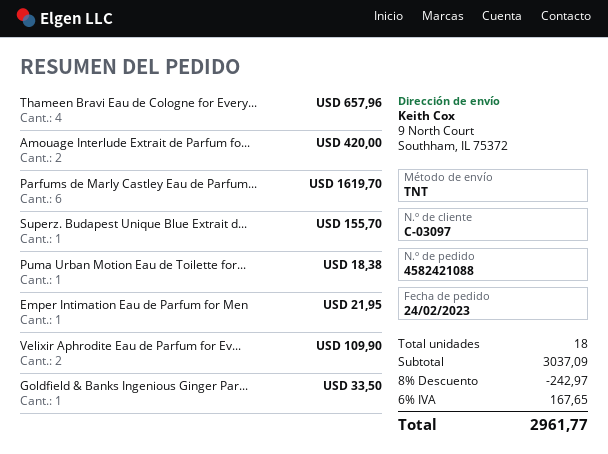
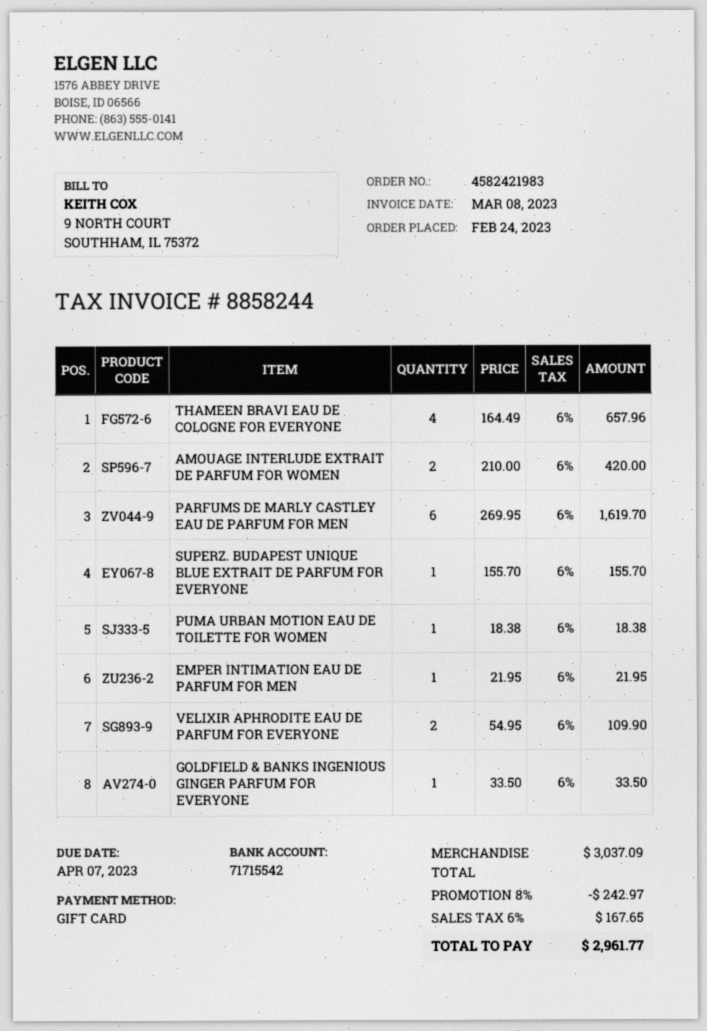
order number: 4582421088 -> 4582421983

